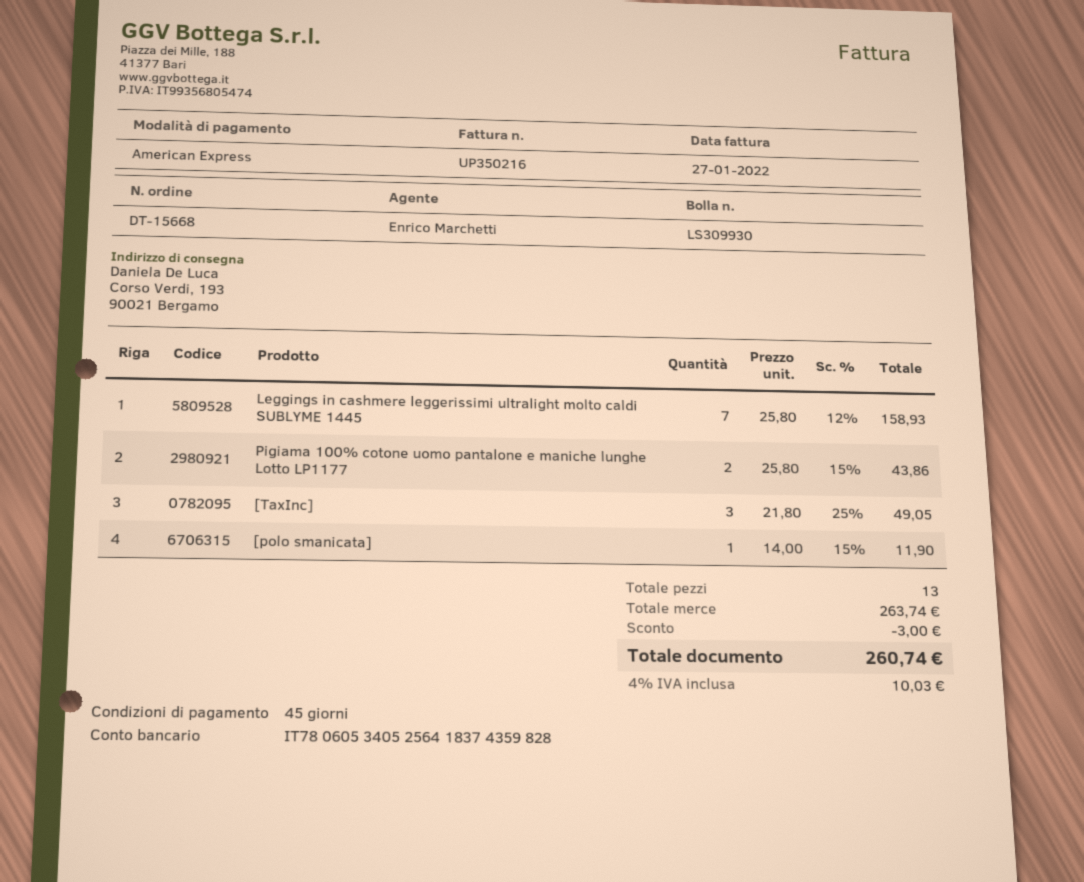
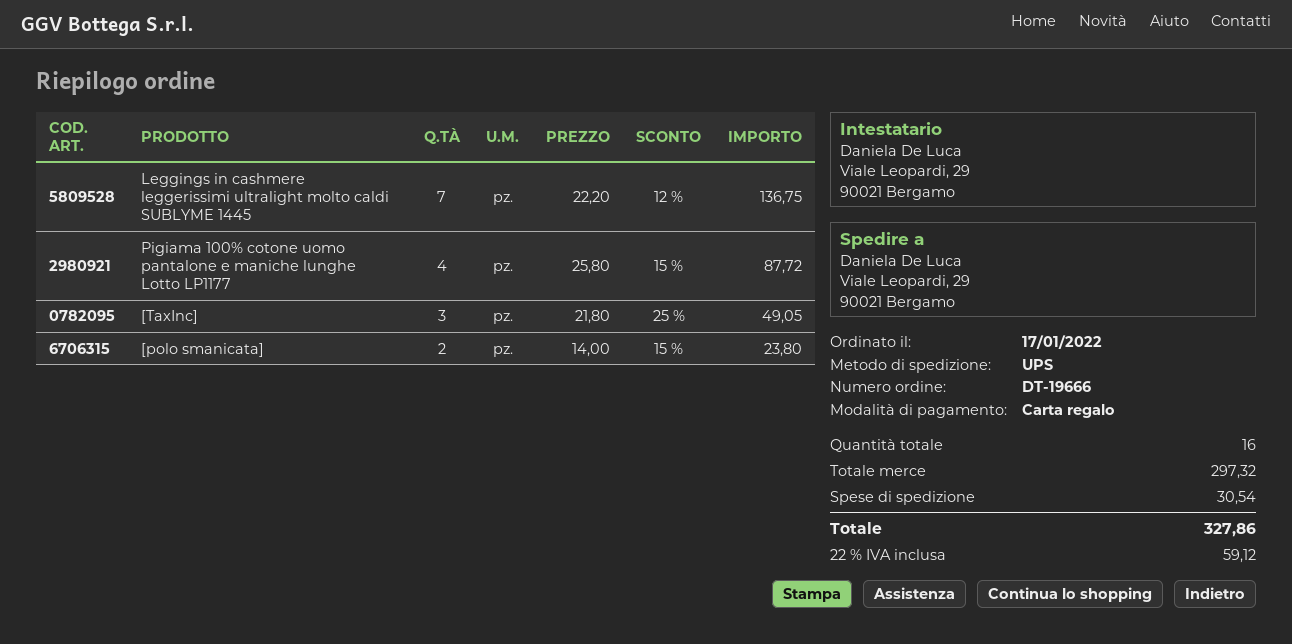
order number: DT-15668 -> DT-19666
payment method: American Express -> gift card
ship to: Corso Verdi, 193, 90021 Bergamo -> Viale Leopardi, 29, 90021 Bergamo
Leggings in cashmere leggerissimi ultralight molto caldi SUBLYME 1445: 7 x 25.80 - 12% = 158.93 -> 7 x 22.20 - 12% = 136.75
Pigiama 100% cotone uomo pantalone e maniche lunghe Lotto LP1177: 2 x 25.80 - 15% = 43.86 -> 4 x 25.80 - 15% = 87.72
[polo smanicata]: 1 x 14.00 - 15% = 11.90 -> 2 x 14.00 - 15% = 23.80
total quantity: 13 -> 16
subtotal: 263.74 -> 297.32
discount: 3.00 -> none
shipping: none -> 30.54
tax: 4% = 10.03 -> 22% = 59.12
total: 260.74 -> 327.86

